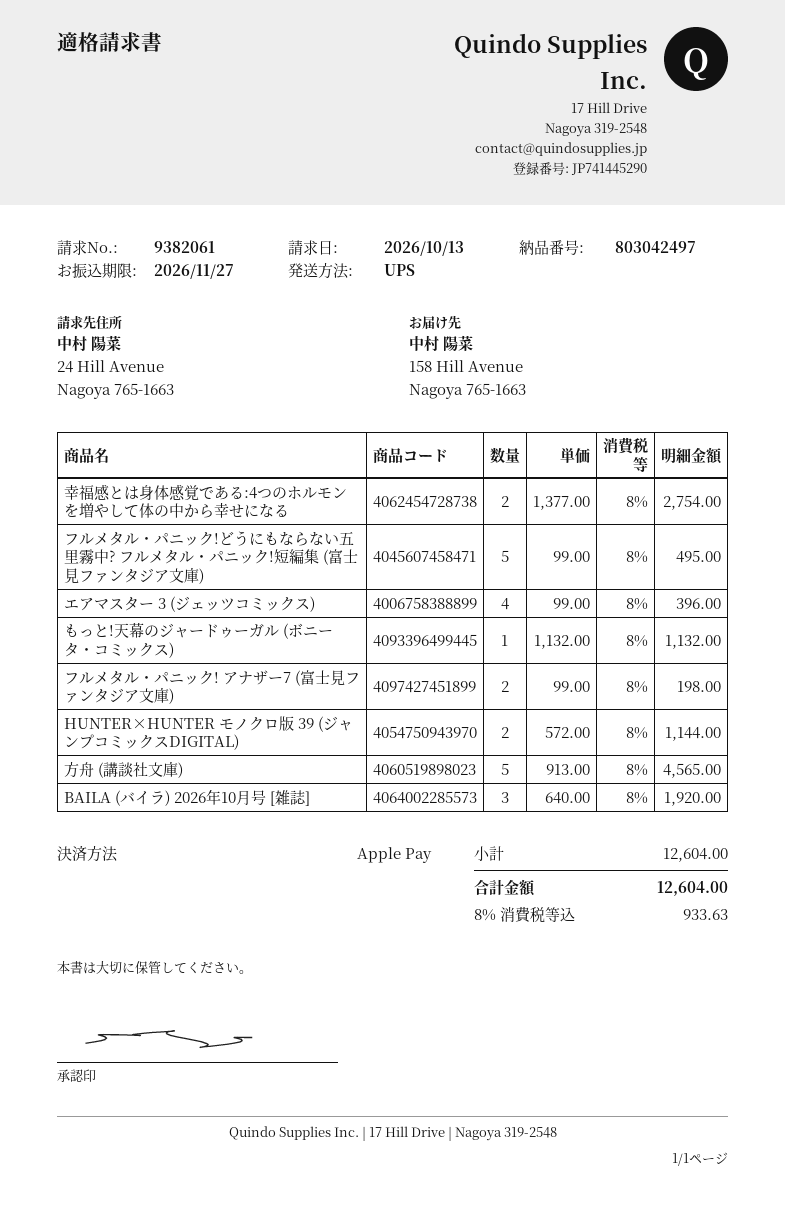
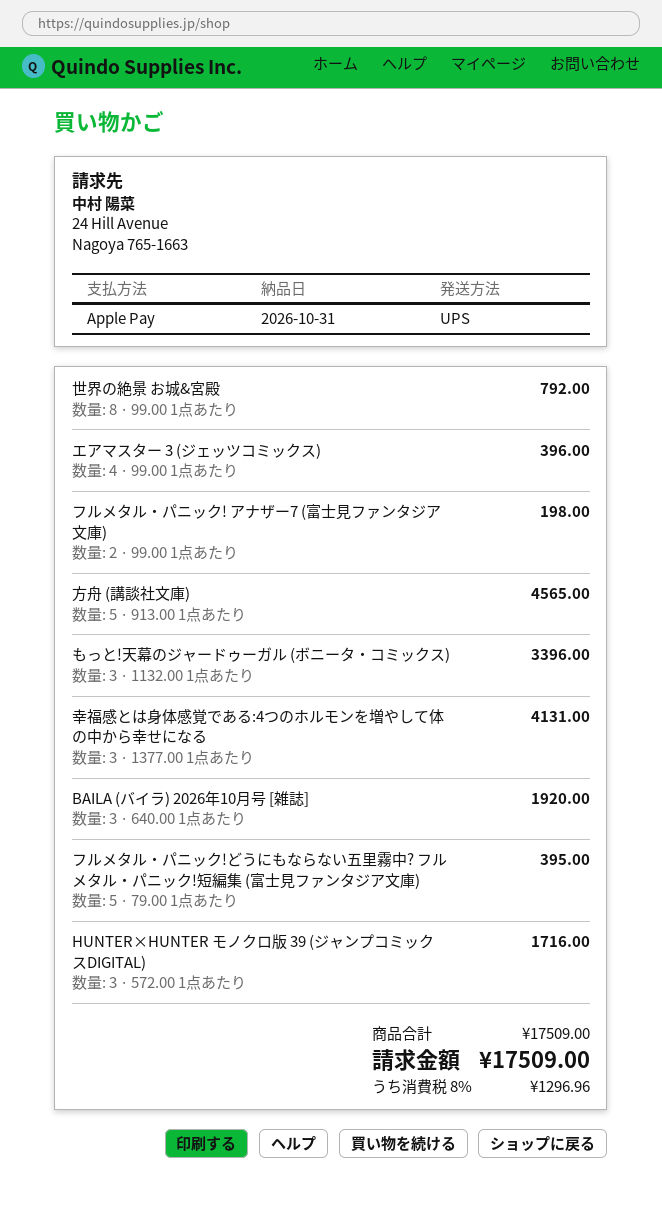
幸福感とは身体感覚である:4つのホルモンを増やして体の中から幸せになる: 2 x 1377.00 = 2754.00 -> 3 x 1377.00 = 4131.00
フルメタル・パニック!どうにもならない五里霧中? フルメタル・パニック!短編集 (富士見ファンタジア文庫): 5 x 99.00 = 495.00 -> 5 x 79.00 = 395.00
もっと!天幕のジャードゥーガル (ボニータ・コミックス): 1 x 1132.00 = 1132.00 -> 3 x 1132.00 = 3396.00
HUNTER×HUNTER モノクロ版 39 (ジャンプコミックスDIGITAL): 2 x 572.00 = 1144.00 -> 3 x 572.00 = 1716.00
世界の絶景 お城&宮殿: none -> 8 x 99.00 = 792.00
subtotal: 12604.00 -> 17509.00
tax: 8% = 933.63 -> 8% = 1296.96
total: 12604.00 -> 17509.00

